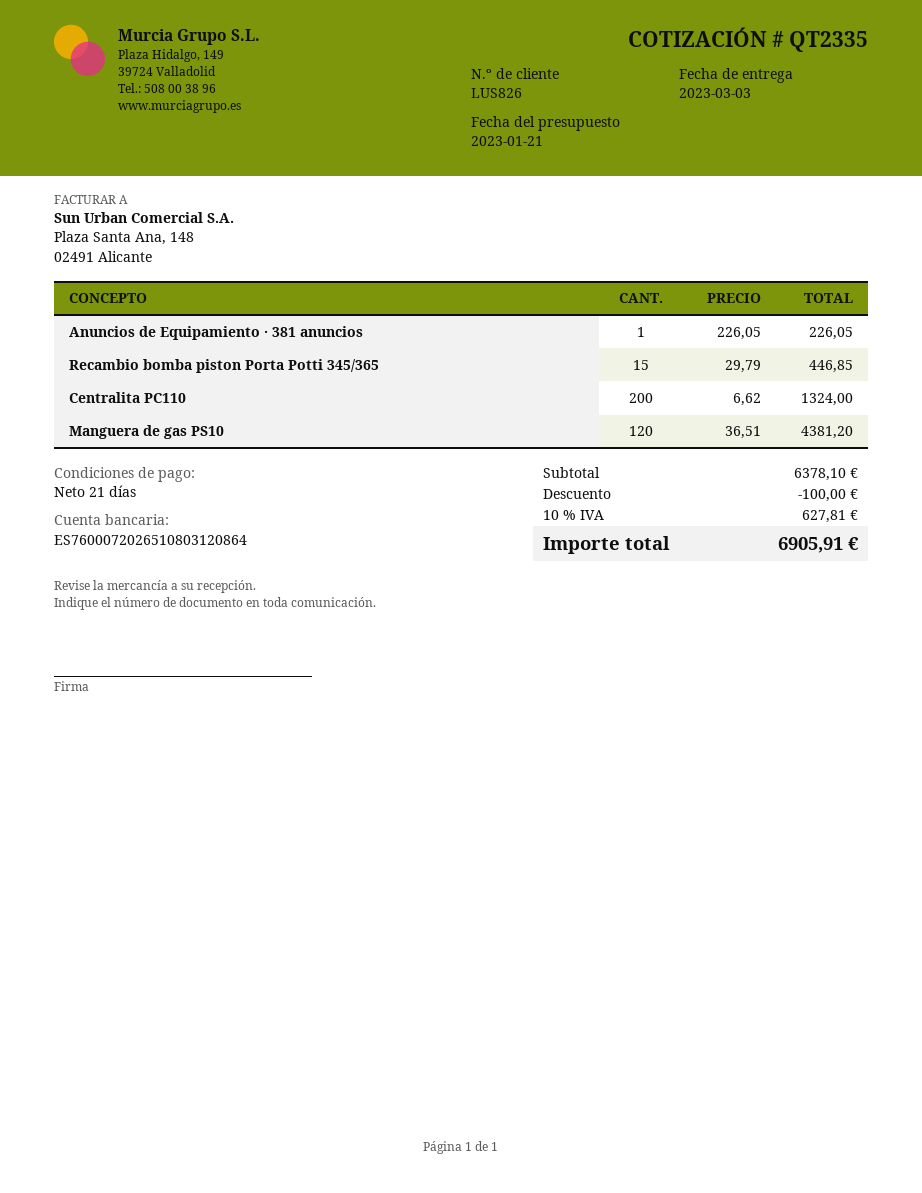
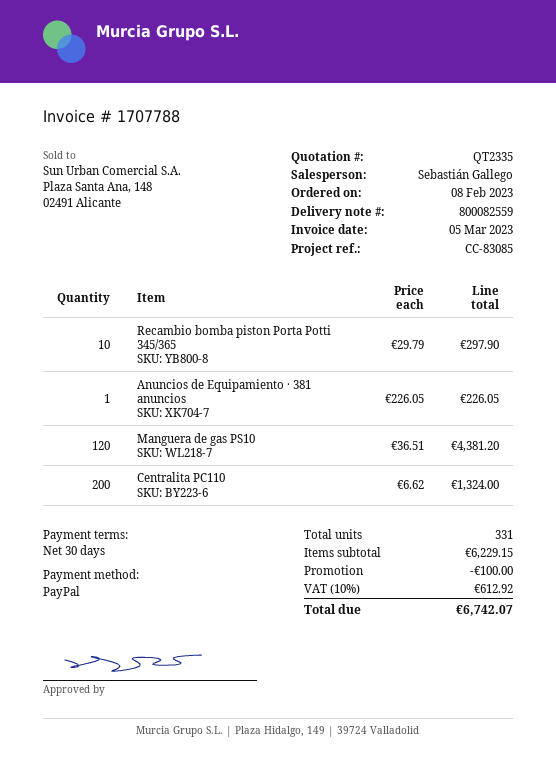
payment terms: 21 days -> 30 days
Recambio bomba piston Porta Potti 345/365: 15 x 29.79 = 446.85 -> 10 x 29.79 = 297.90
subtotal: 6378.10 -> 6229.15
tax: 10% = 627.81 -> 10% = 612.92
total: 6905.91 -> 6742.07

